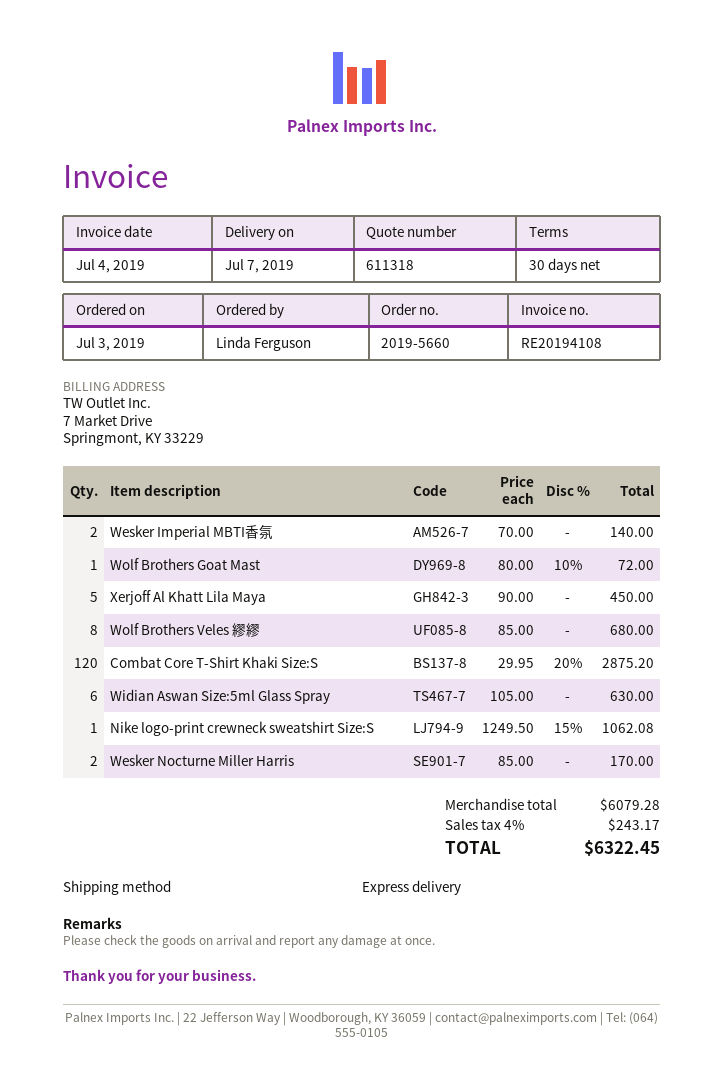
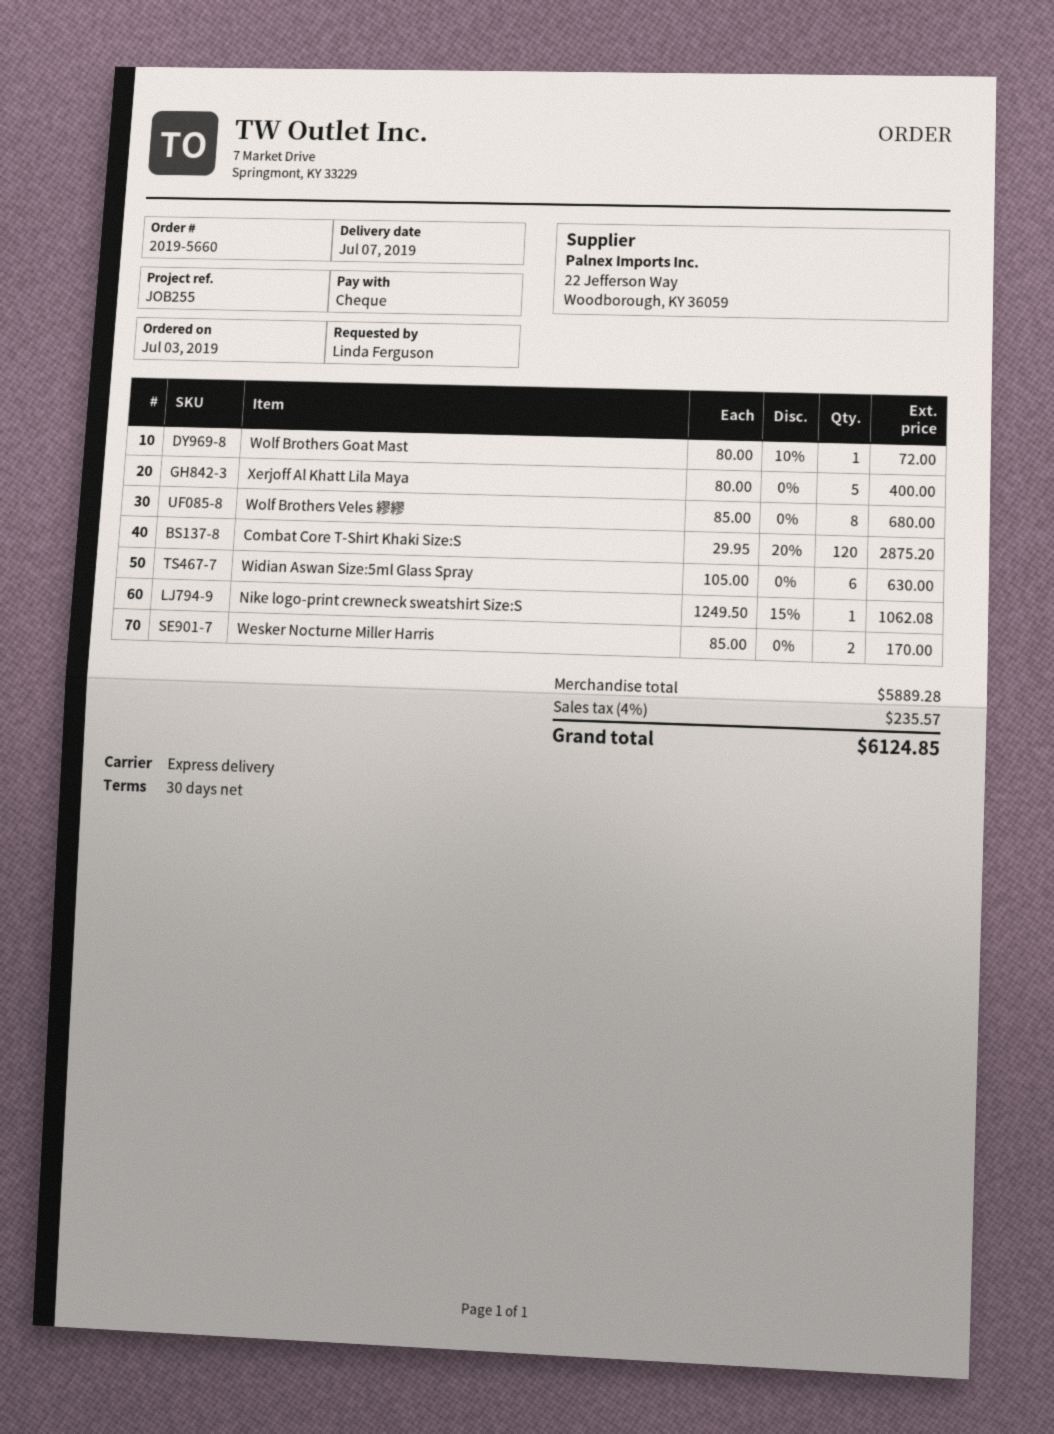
Wesker Imperial MBTI香氛: 2 x 70.00 = 140.00 -> none
Xerjoff Al Khatt Lila Maya: 5 x 90.00 = 450.00 -> 5 x 80.00 = 400.00
subtotal: 6079.28 -> 5889.28
tax: 4% = 243.17 -> 4% = 235.57
total: 6322.45 -> 6124.85

